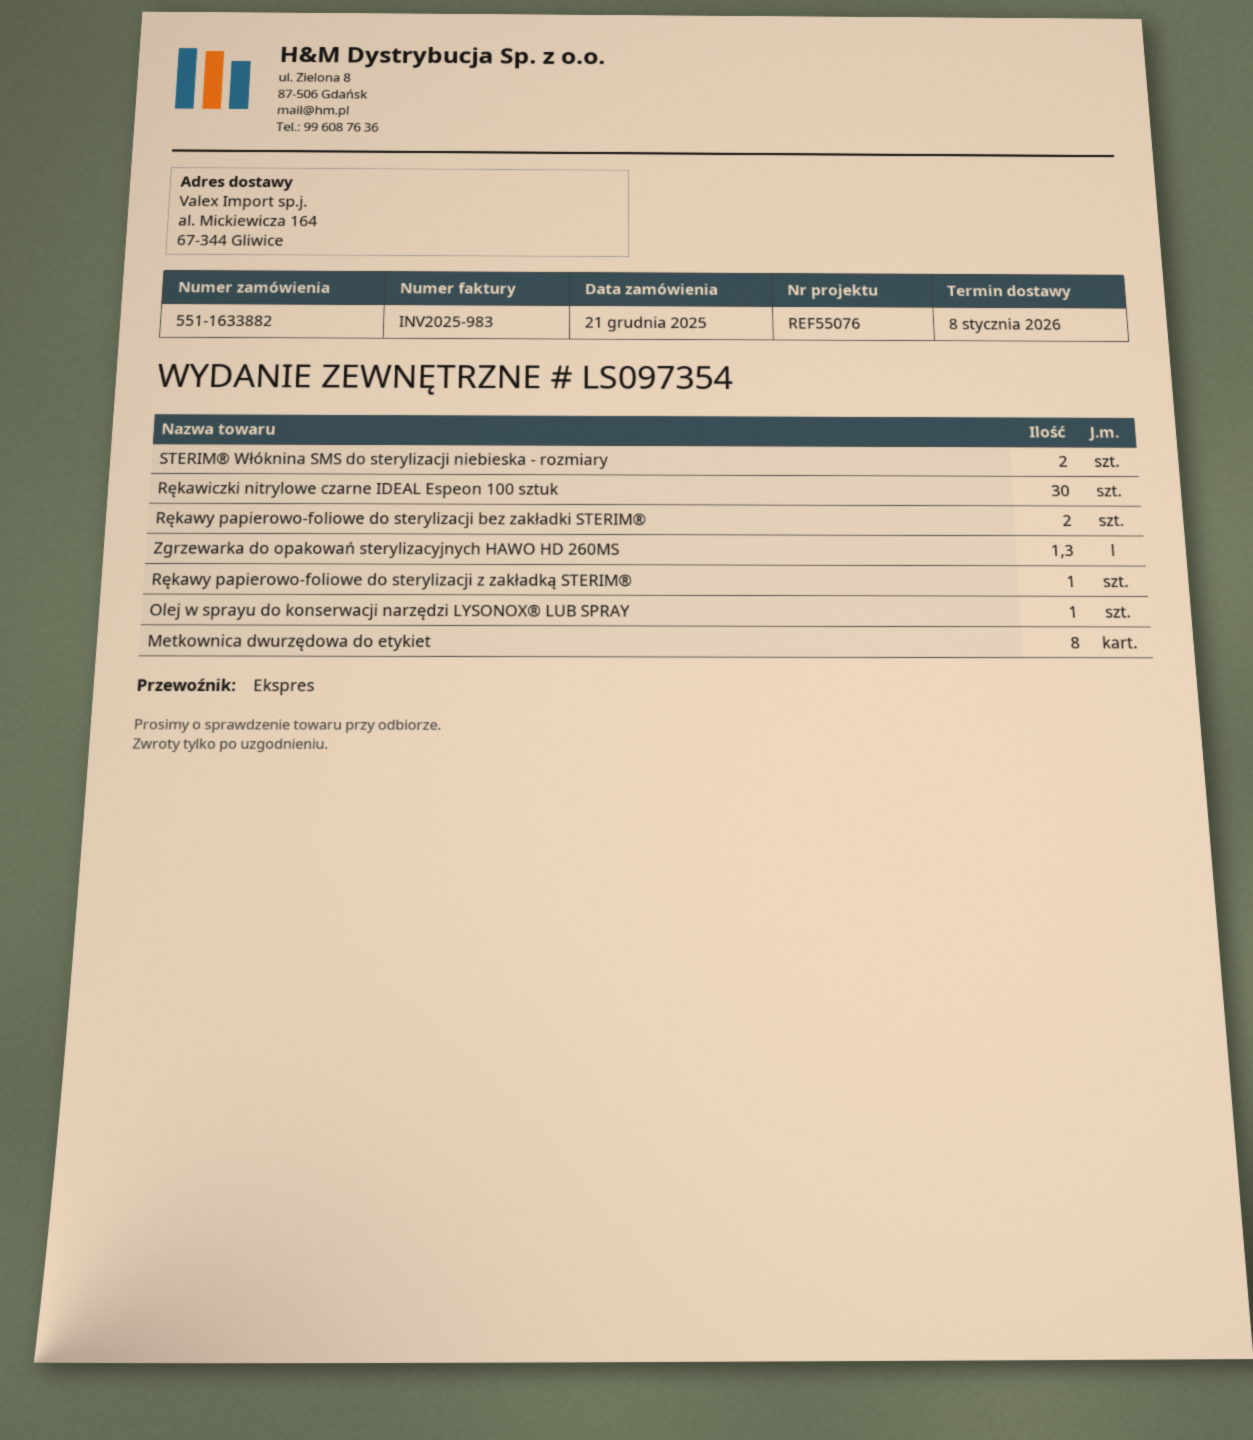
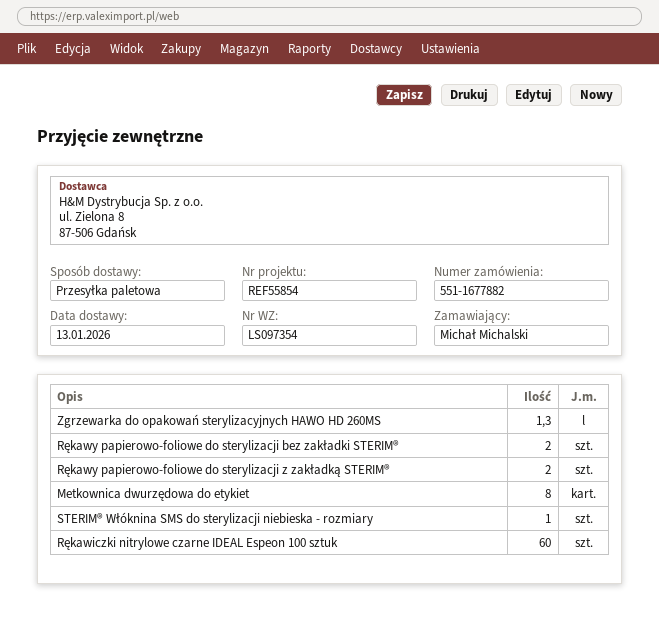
order number: 551-1633882 -> 551-1677882
delivery date: 2026-01-08 -> 2026-01-13
reference: REF55076 -> REF55854
shipping method: express -> pallet freight
STERIM® Włóknina SMS do sterylizacji niebieska - rozmiary: 2 -> 1
Rękawiczki nitrylowe czarne IDEAL Espeon 100 sztuk: 30 -> 60
Rękawy papierowo-foliowe do sterylizacji z zakładką STERIM®: 1 -> 2
Olej w sprayu do konserwacji narzędzi LYSONOX® LUB SPRAY: 1 -> none

